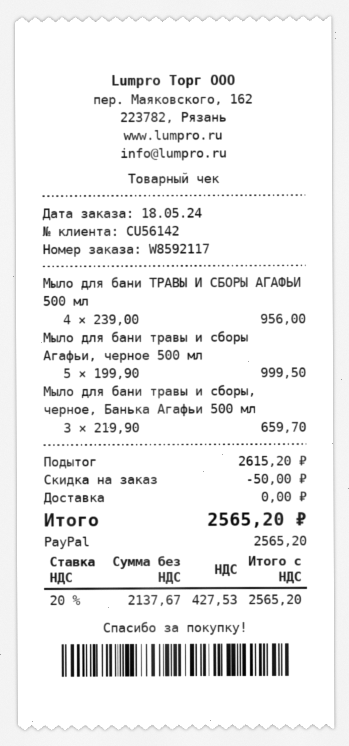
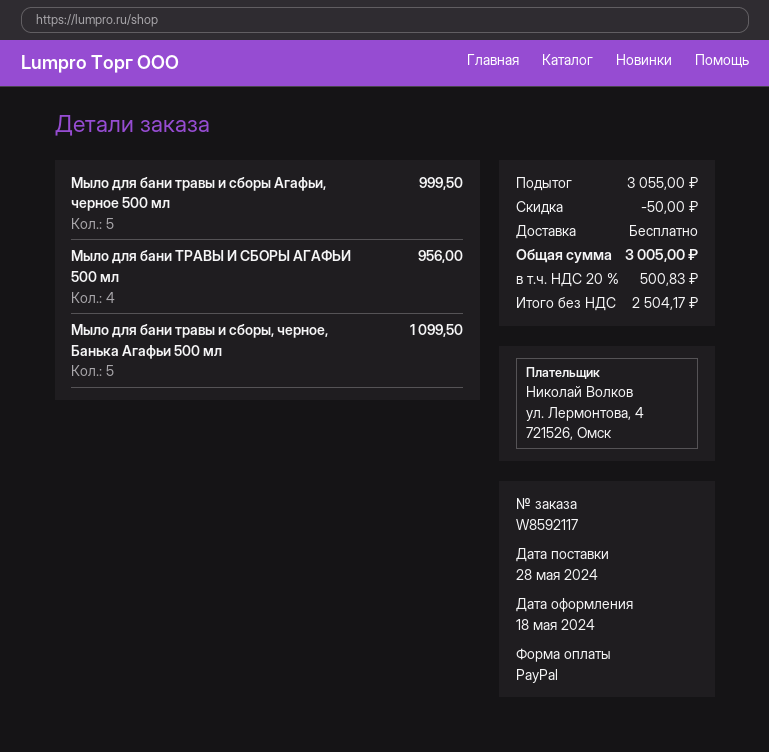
Мыло для бани травы и сборы, черное, Банька Агафьи 500 мл: 3 for 659.70 -> 5 for 1099.50
subtotal: 2615.20 -> 3055.00
net: 2137.67 -> 2504.17
tax: 20% = 427.53 -> 20% = 500.83
total: 2565.20 -> 3005.00

